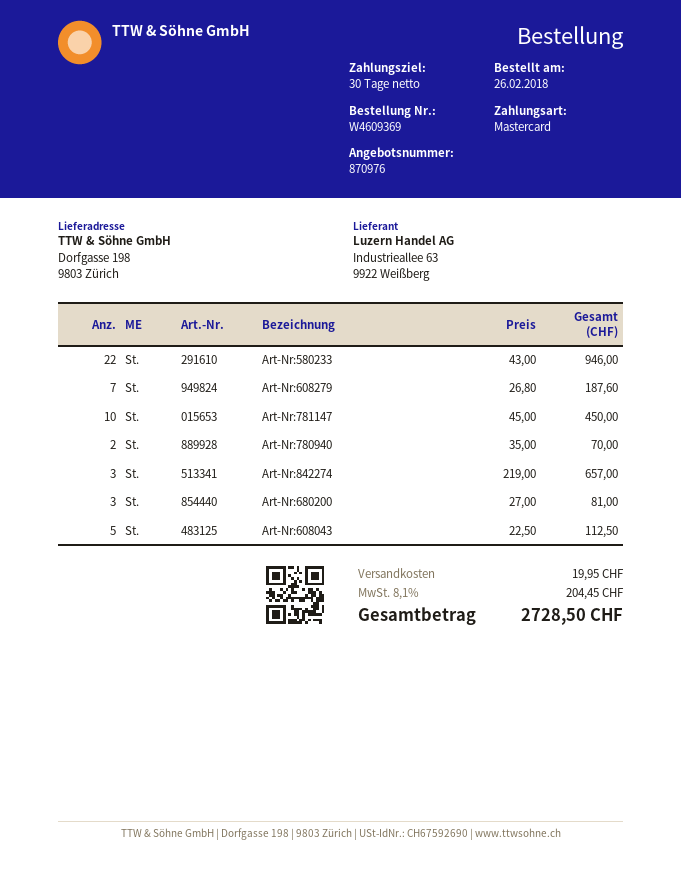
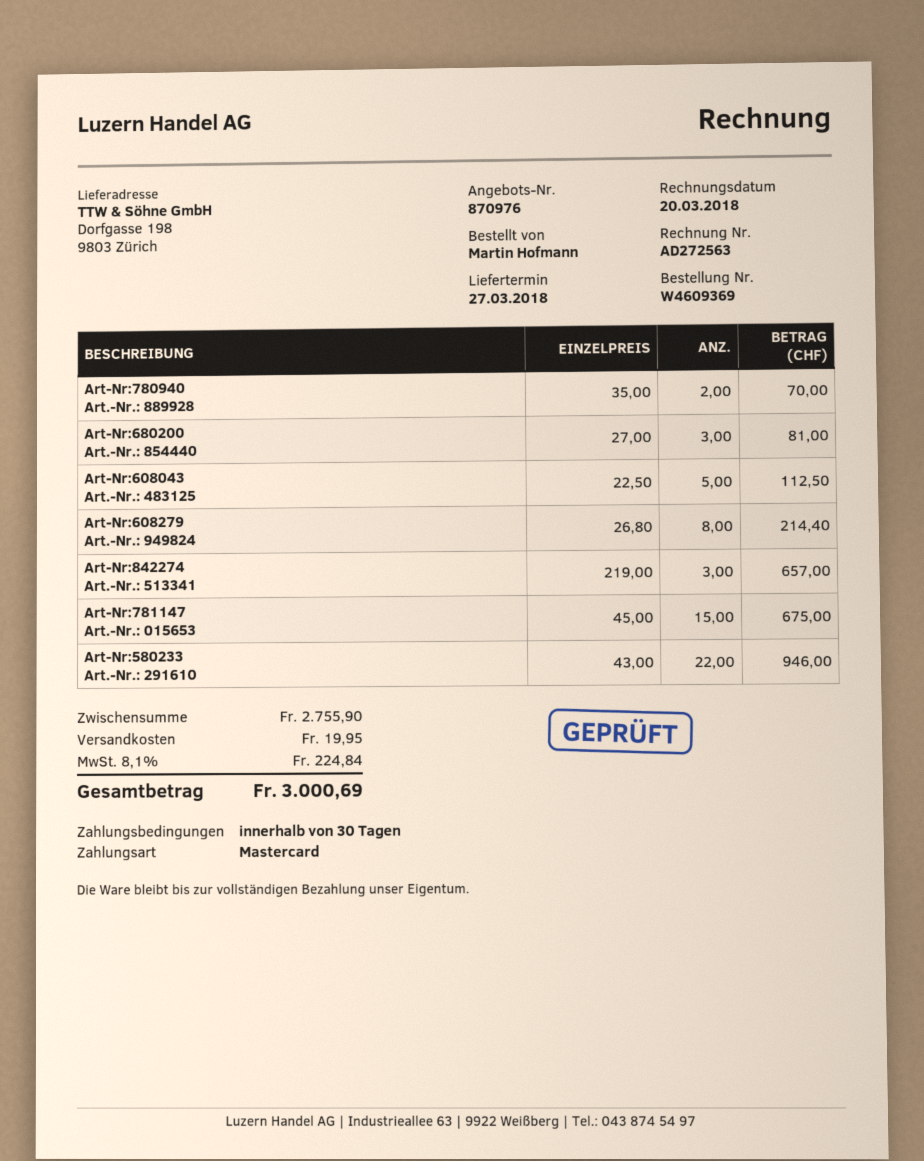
Art-Nr:608279: 7 x 26.80 = 187.60 -> 8 x 26.80 = 214.40
Art-Nr:781147: 10 x 45.00 = 450.00 -> 15 x 45.00 = 675.00
tax: 8.1% = 204.45 -> 8.1% = 224.84
total: 2728.50 -> 3000.69

